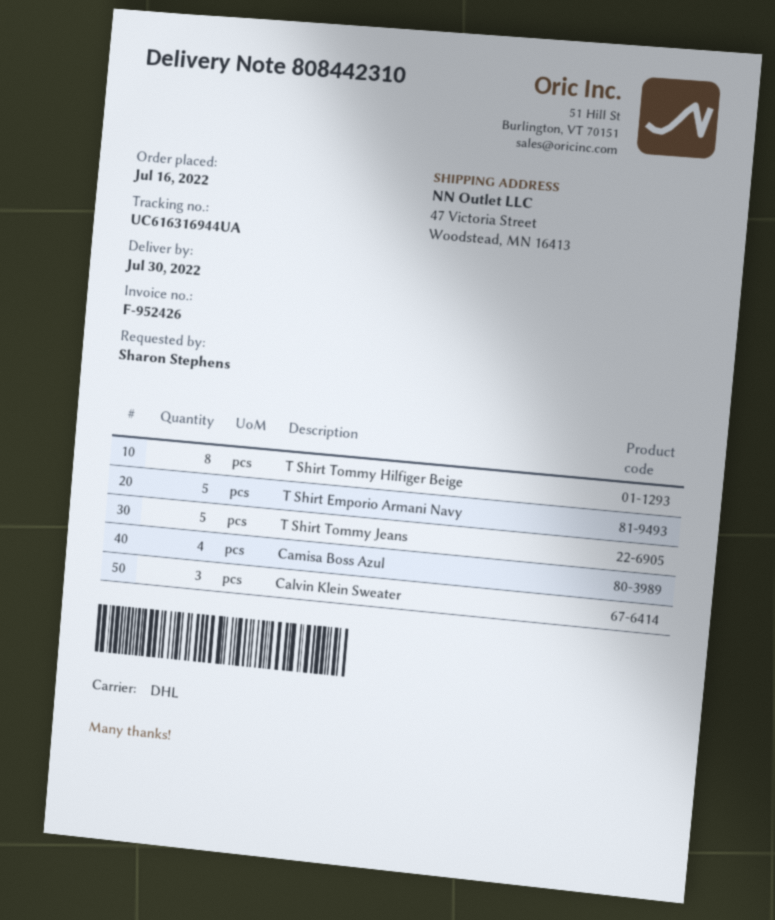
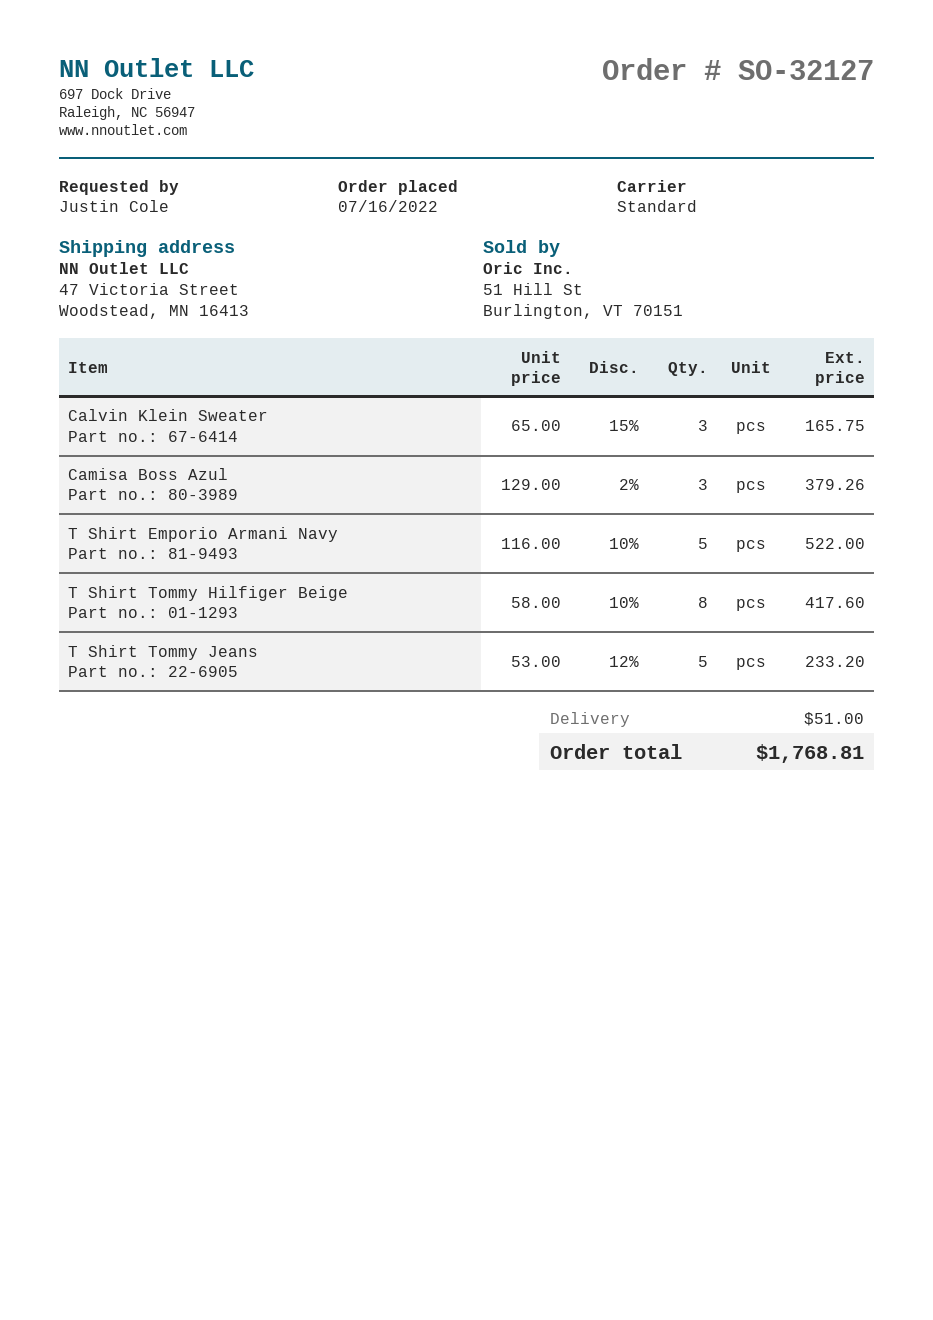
ordered by: Sharon Stephens -> Justin Cole
shipping method: DHL -> standard
Camisa Boss Azul: 4 -> 3

